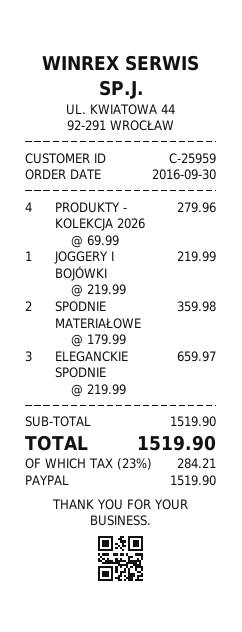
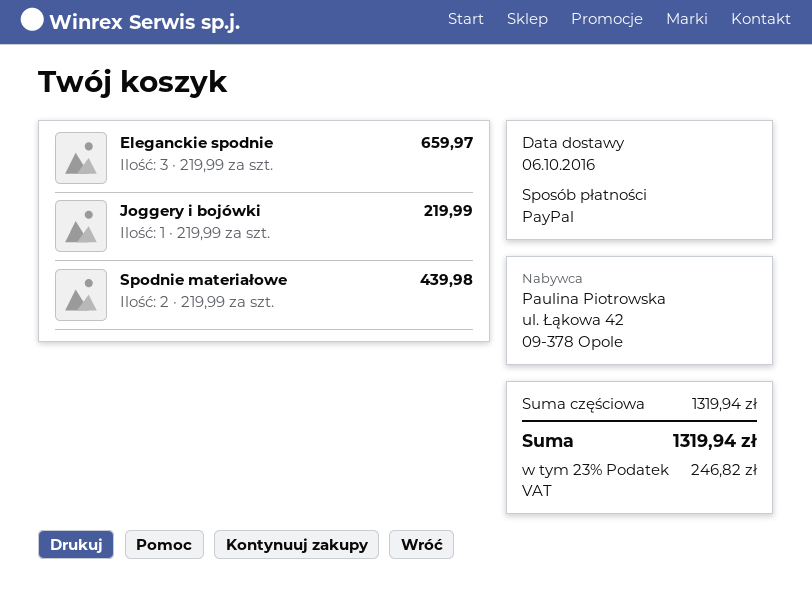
PRODUKTY - KOLEKCJA 2026: 4 x 69.99 = 279.96 -> none
SPODNIE MATERIAŁOWE: 2 x 179.99 = 359.98 -> 2 x 219.99 = 439.98
subtotal: 1519.90 -> 1319.94
tax: 23% = 284.21 -> 23% = 246.82
total: 1519.90 -> 1319.94

